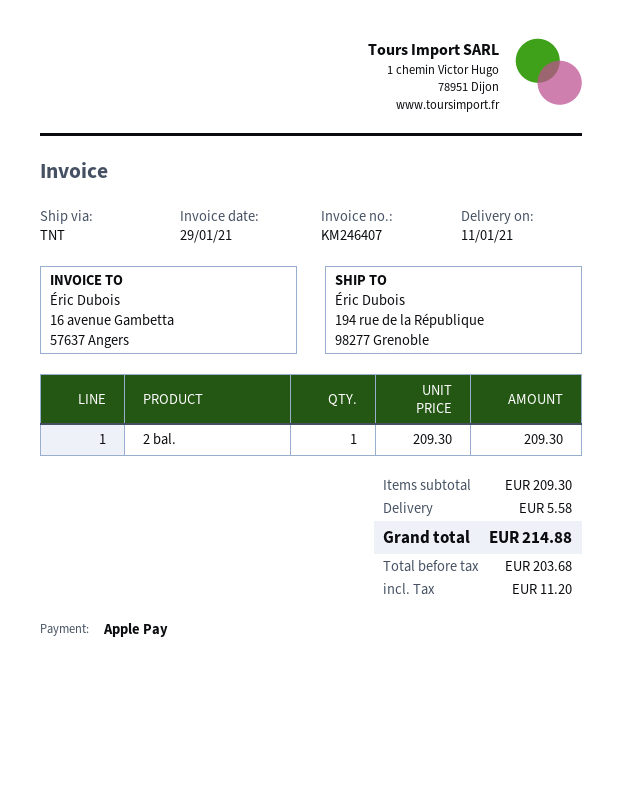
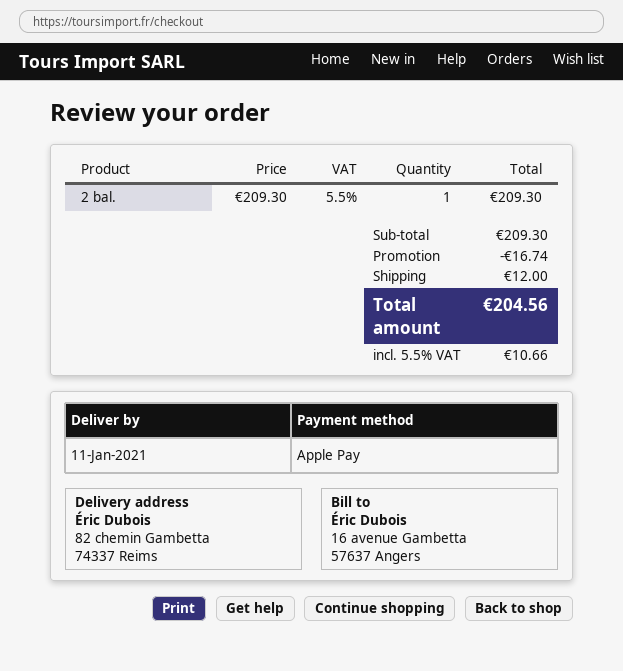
ship to: 194 rue de la République, 98277 Grenoble -> 82 chemin Gambetta, 74337 Reims
discount: none -> 16.74
shipping: 5.58 -> 12.00
tax: 11.20 -> 10.66
total: 214.88 -> 204.56

